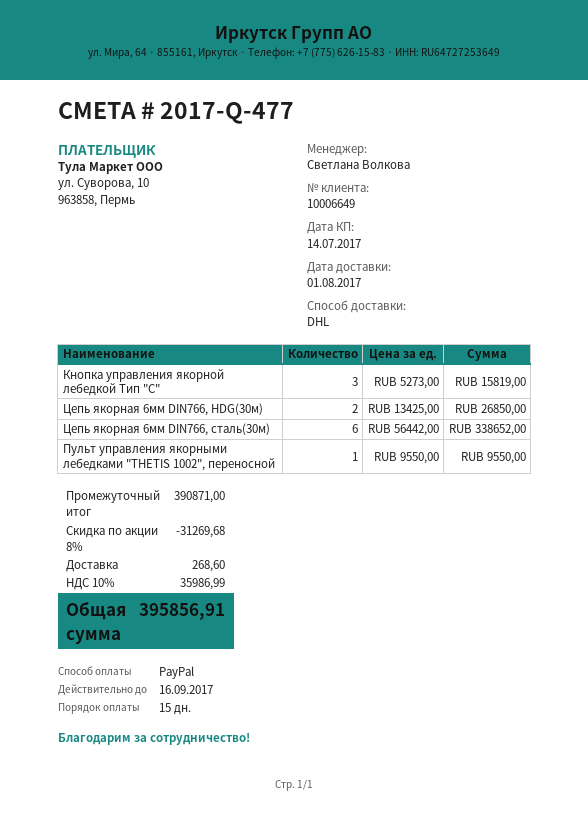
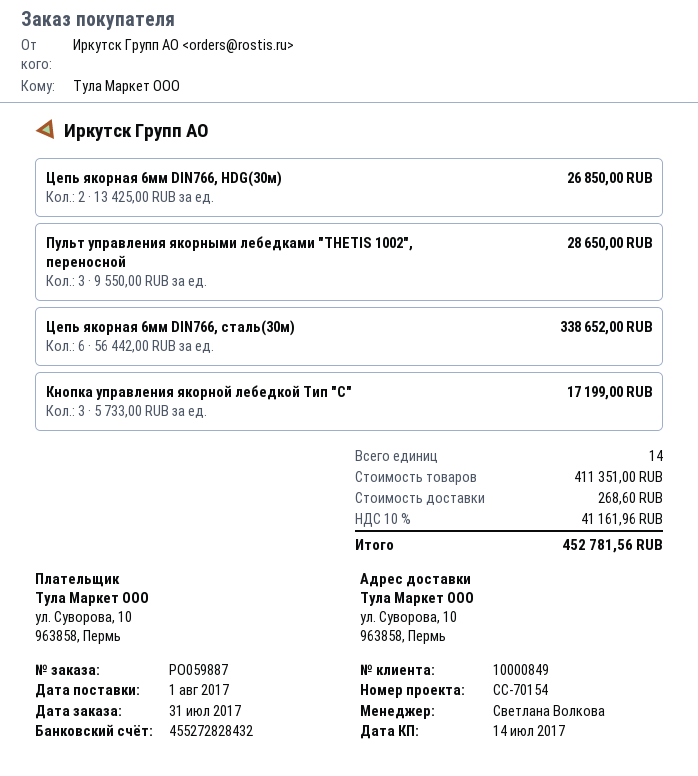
customer number: 10006649 -> 10000849
Кнопка управления якорной лебедкой Тип "C": 3 x 5273.00 = 15819.00 -> 3 x 5733.00 = 17199.00
Пульт управления якорными лебедками "THETIS 1002", переносной: 1 x 9550.00 = 9550.00 -> 3 x 9550.00 = 28650.00
subtotal: 390871.00 -> 411351.00
discount: 8% = 31269.68 -> none
tax: 10% = 35986.99 -> 10% = 41161.96
total: 395856.91 -> 452781.56

